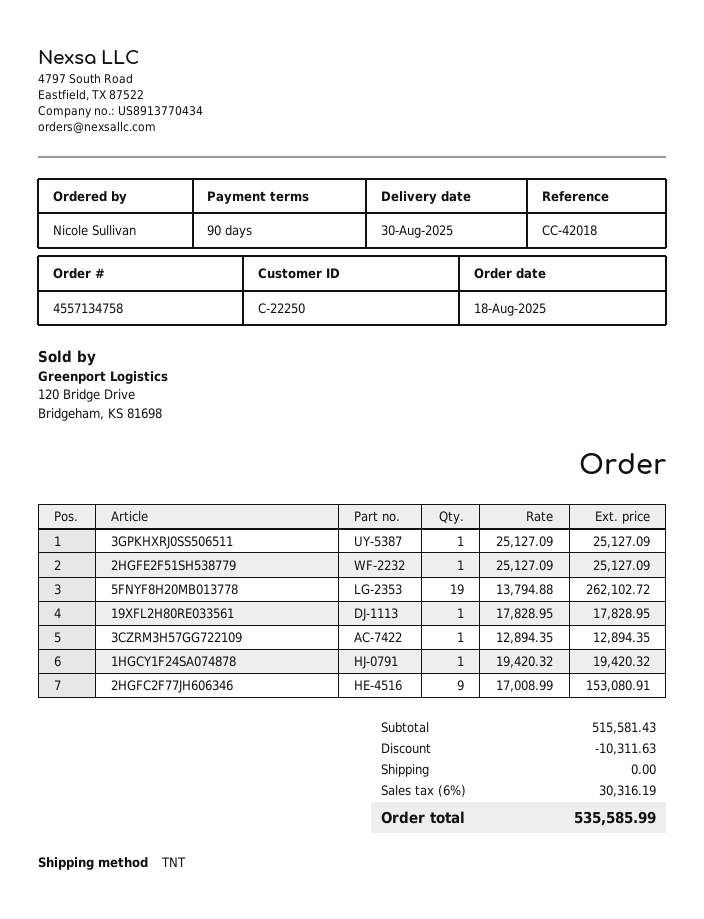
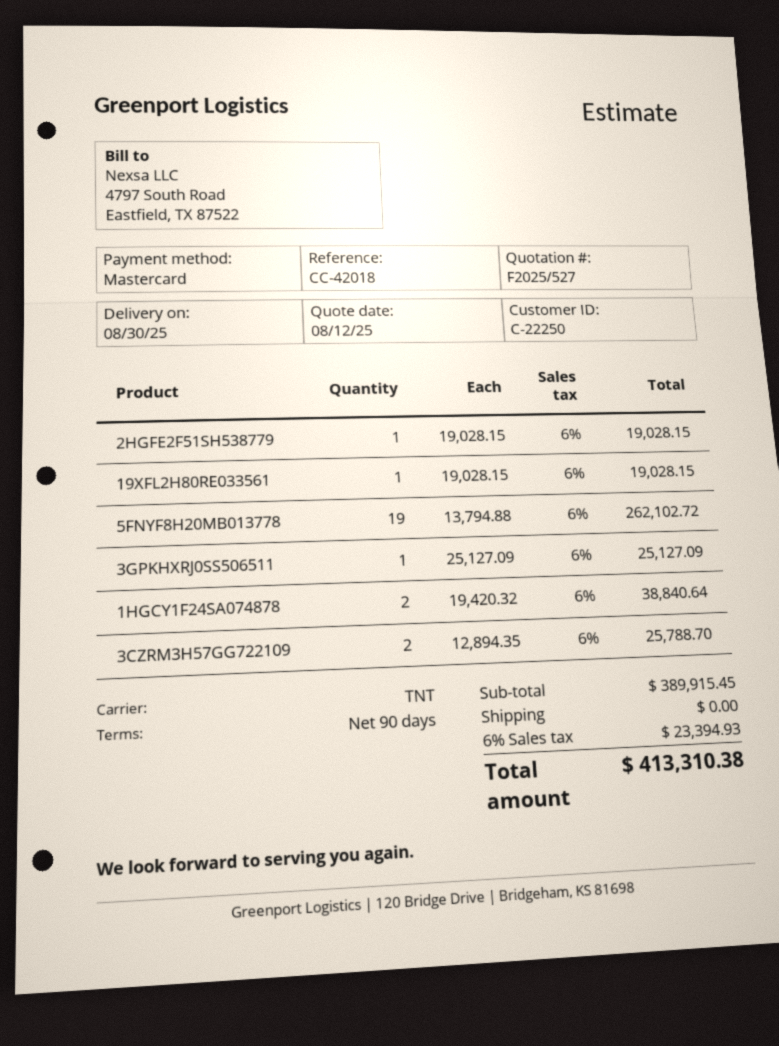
2HGFE2F51SH538779: 1 x 25127.09 = 25127.09 -> 1 x 19028.15 = 19028.15
19XFL2H80RE033561: 1 x 17828.95 = 17828.95 -> 1 x 19028.15 = 19028.15
3CZRM3H57GG722109: 1 x 12894.35 = 12894.35 -> 2 x 12894.35 = 25788.70
1HGCY1F24SA074878: 1 x 19420.32 = 19420.32 -> 2 x 19420.32 = 38840.64
2HGFC2F77JH606346: 9 x 17008.99 = 153080.91 -> none
subtotal: 515581.43 -> 389915.45
discount: 10311.63 -> none
tax: 6% = 30316.19 -> 6% = 23394.93
total: 535585.99 -> 413310.38

